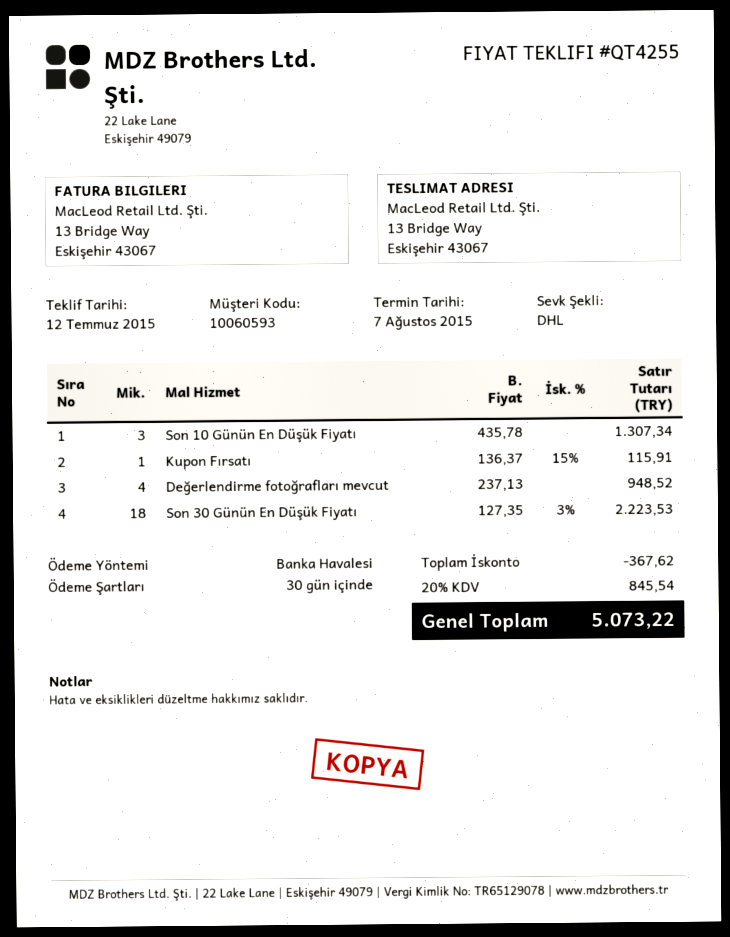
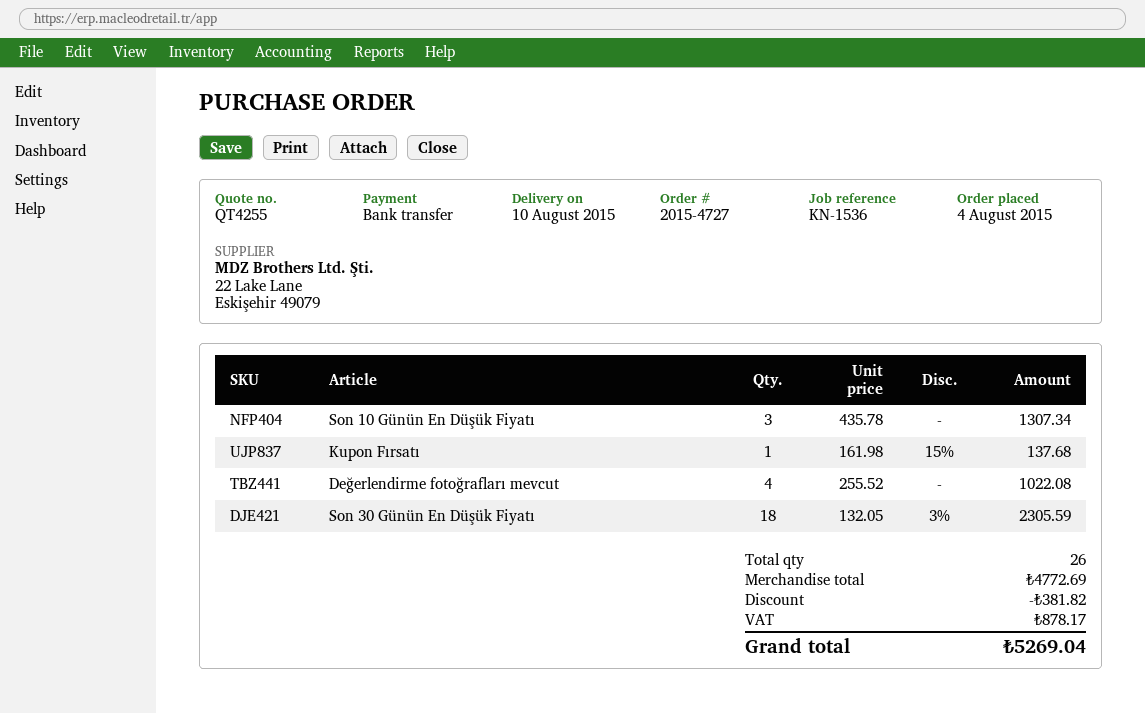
delivery date: 2015-08-07 -> 2015-08-10
Kupon Fırsatı: 1 x 136.37 - 15% = 115.91 -> 1 x 161.98 - 15% = 137.68
Değerlendirme fotoğrafları mevcut: 4 x 237.13 = 948.52 -> 4 x 255.52 = 1022.08
Son 30 Günün En Düşük Fiyatı: 18 x 127.35 - 3% = 2223.53 -> 18 x 132.05 - 3% = 2305.59
discount: 367.62 -> 381.82
tax: 845.54 -> 878.17
total: 5073.22 -> 5269.04

